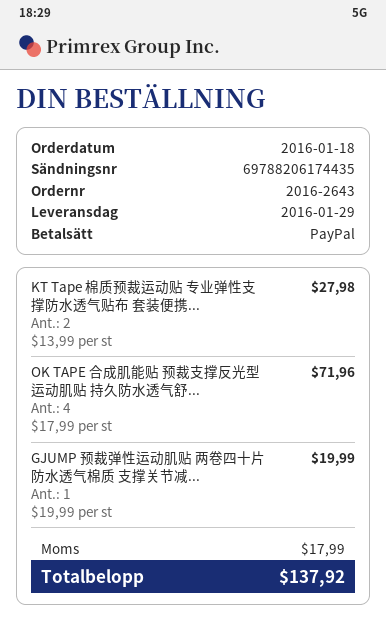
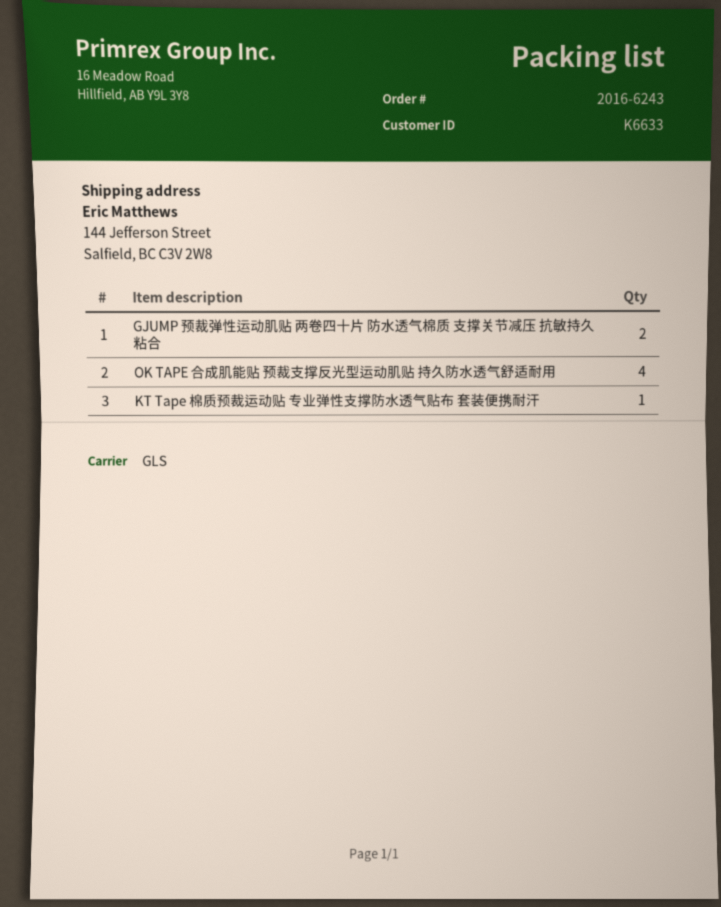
order number: 2016-2643 -> 2016-6243
KT Tape 棉质预裁运动贴 专业弹性支撑防水透气贴布 套装便携...: 2 -> 1
GJUMP 预裁弹性运动肌贴 两卷四十片 防水透气棉质 支撑关节减...: 1 -> 2

